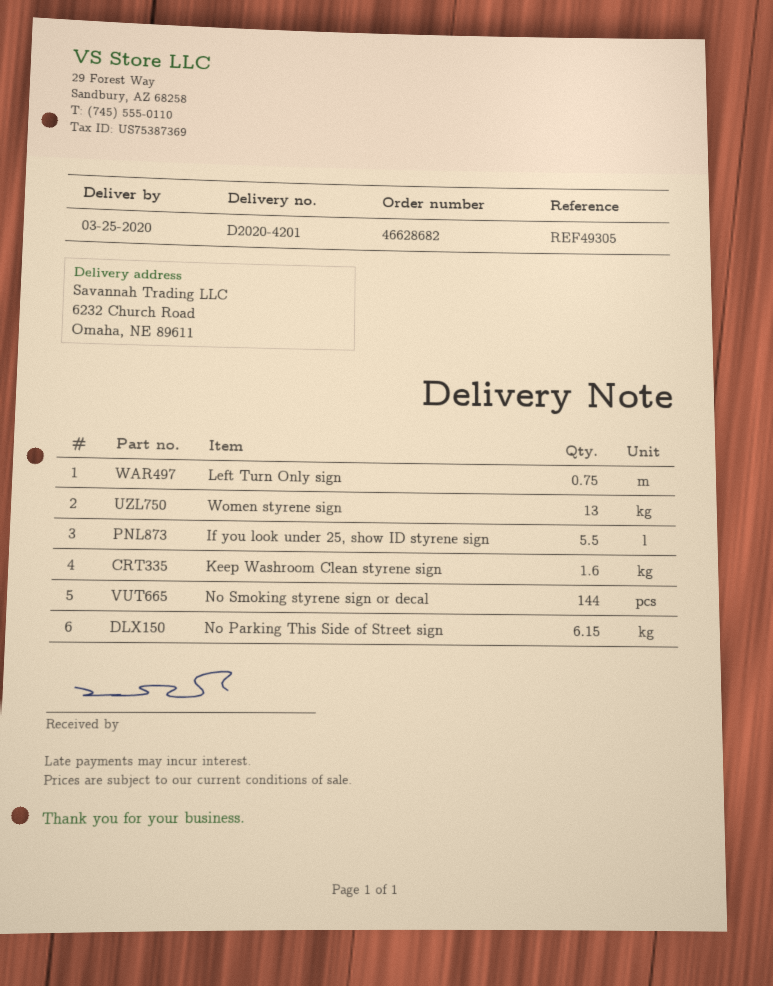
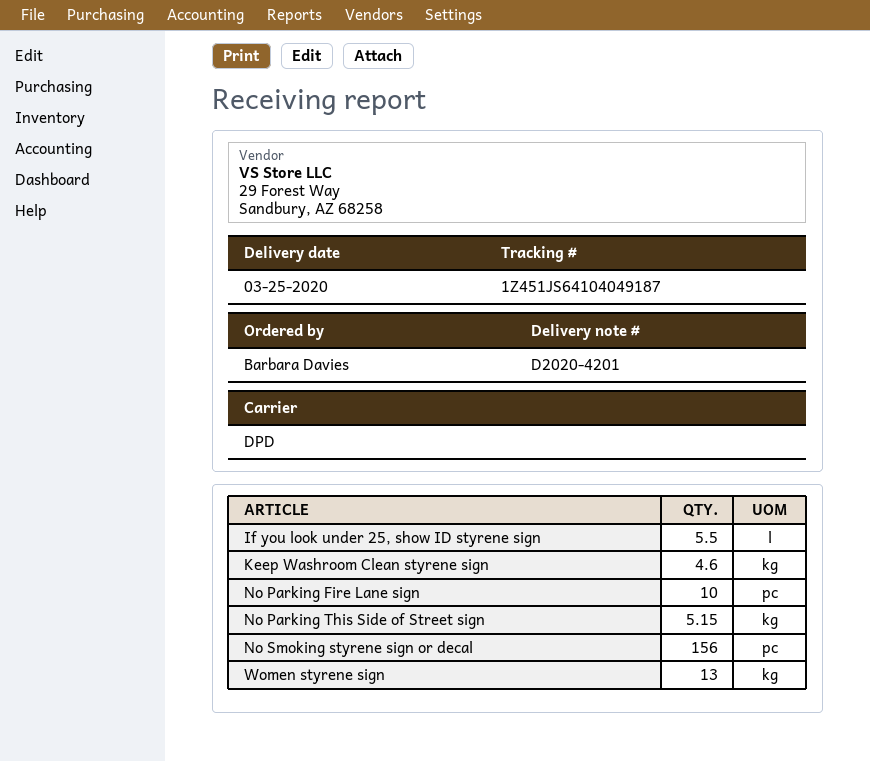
Left Turn Only sign: 0.75 -> none
Keep Washroom Clean styrene sign: 1.6 -> 4.6
No Smoking styrene sign or decal: 144 -> 156
No Parking This Side of Street sign: 6.15 -> 5.15
No Parking Fire Lane sign: none -> 10

